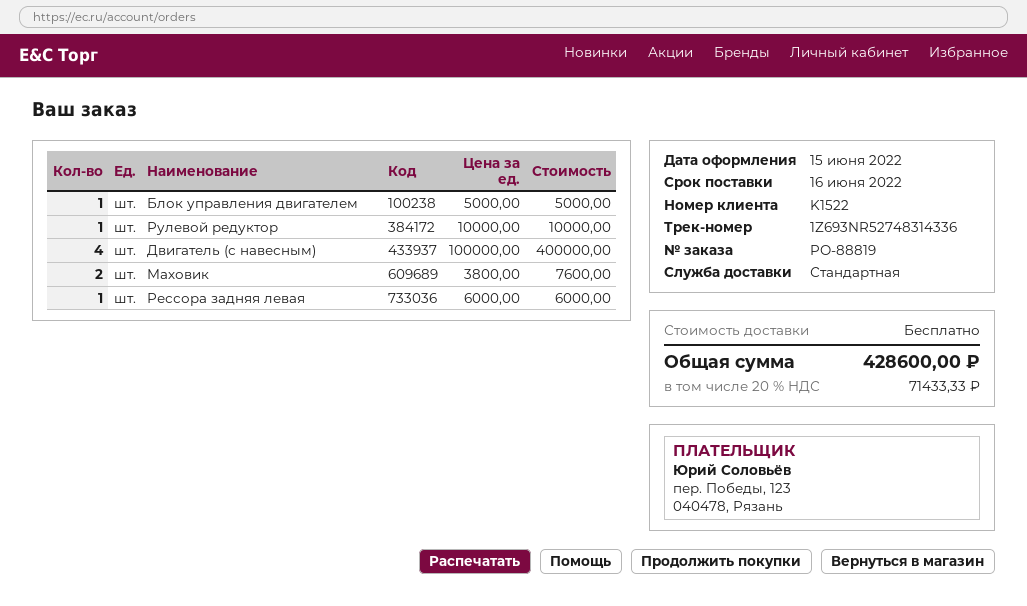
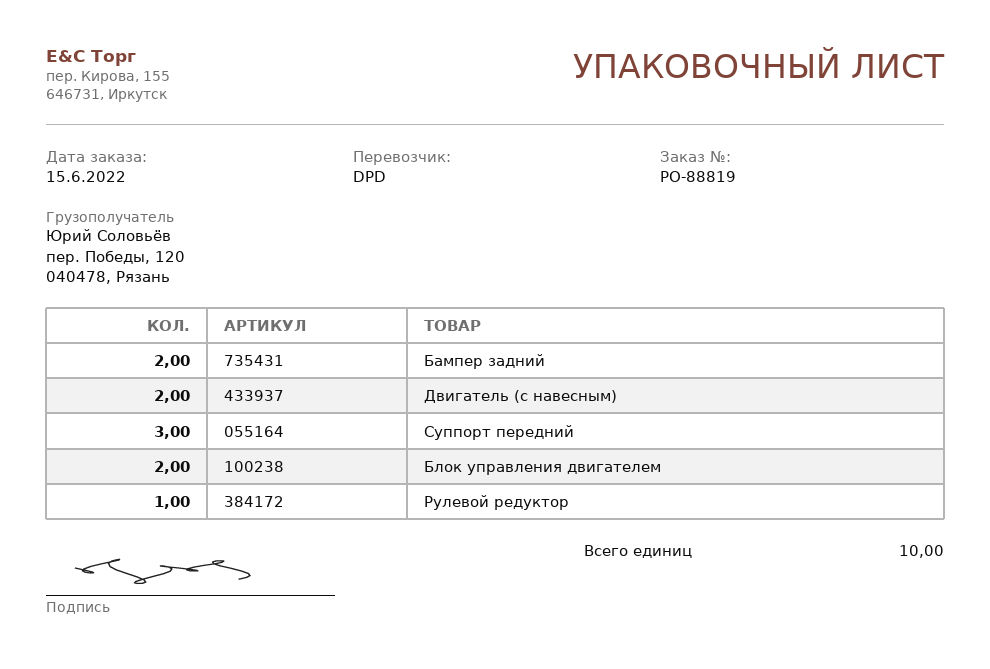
shipping method: standard -> DPD
Блок управления двигателем: 1 -> 2
Двигатель (с навесным): 4 -> 2
Маховик: 2 -> none
Рессора задняя левая: 1 -> none
Бампер задний: none -> 2
Суппорт передний: none -> 3

